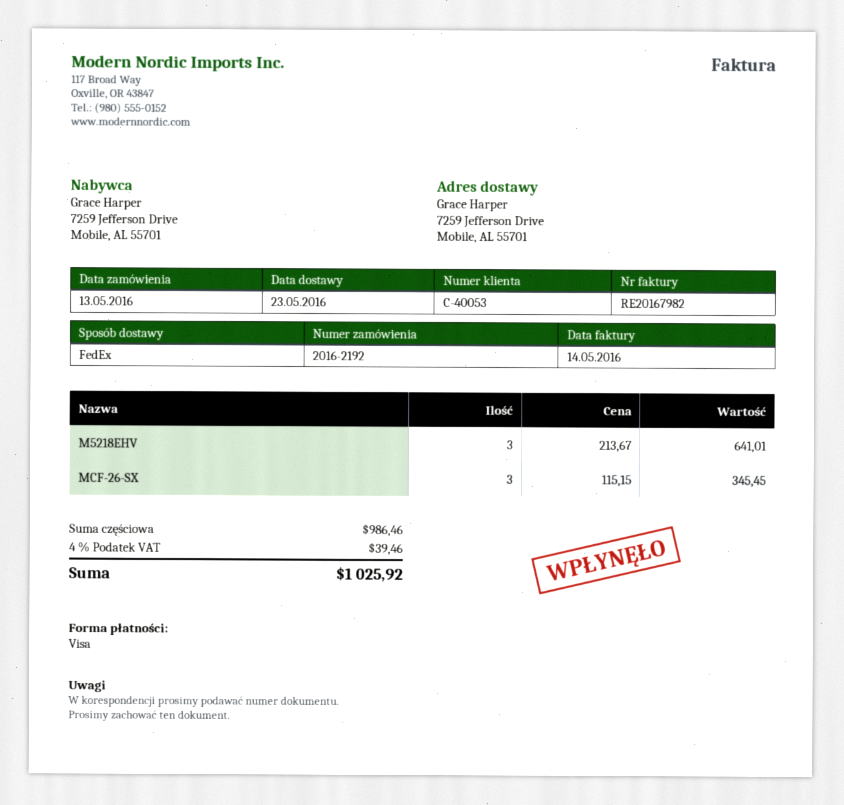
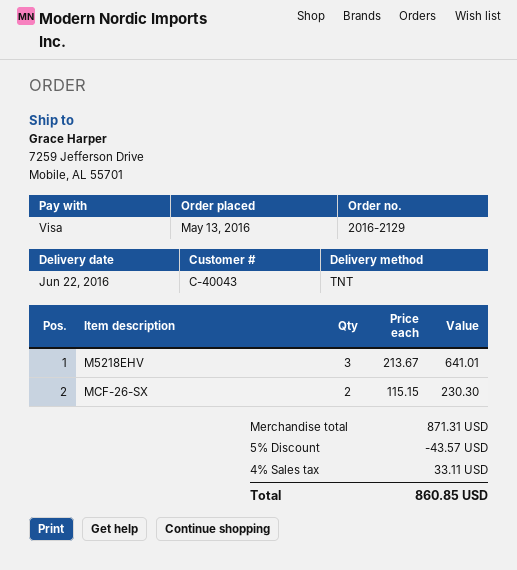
order number: 2016-2192 -> 2016-2129
delivery date: 2016-05-23 -> 2016-06-22
customer number: C-40053 -> C-40043
shipping method: FedEx -> TNT
MCF-26-SX: 3 x 115.15 = 345.45 -> 2 x 115.15 = 230.30
subtotal: 986.46 -> 871.31
discount: none -> 5% = 43.57
tax: 4% = 39.46 -> 4% = 33.11
total: 1025.92 -> 860.85

